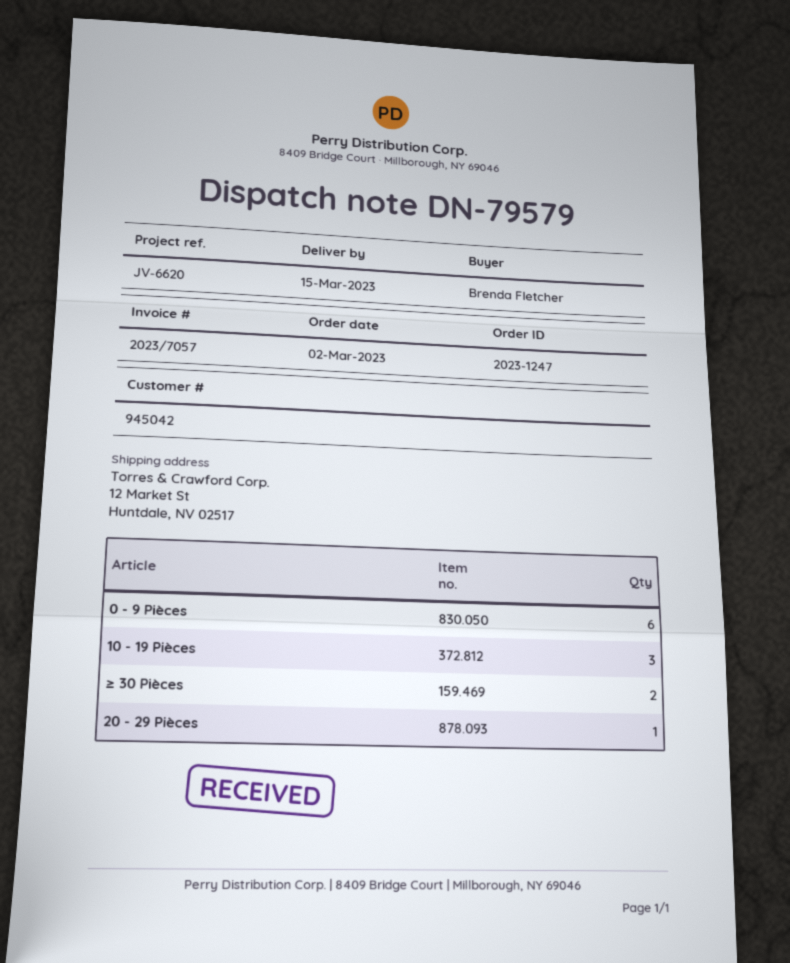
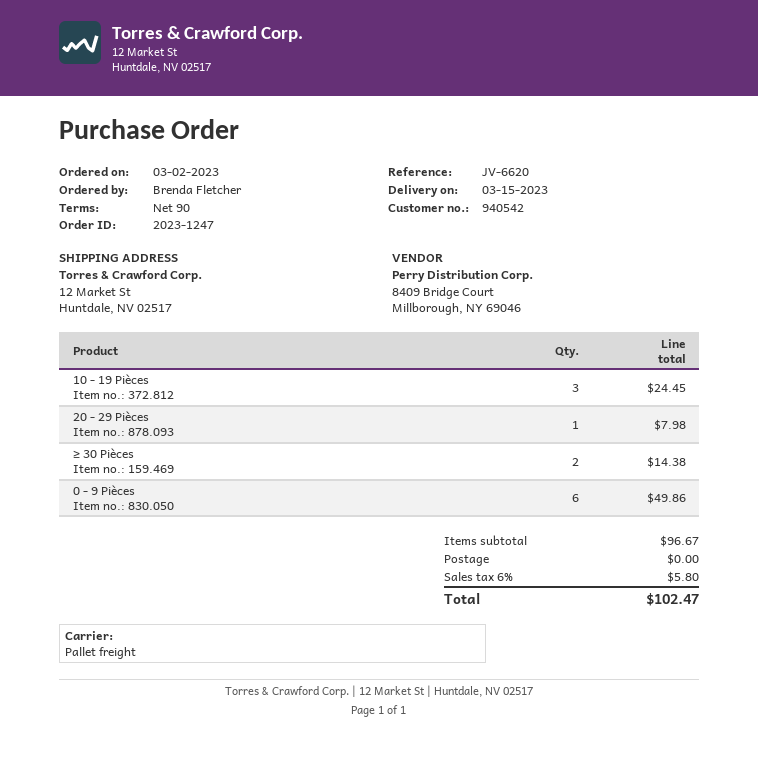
customer number: 945042 -> 940542

